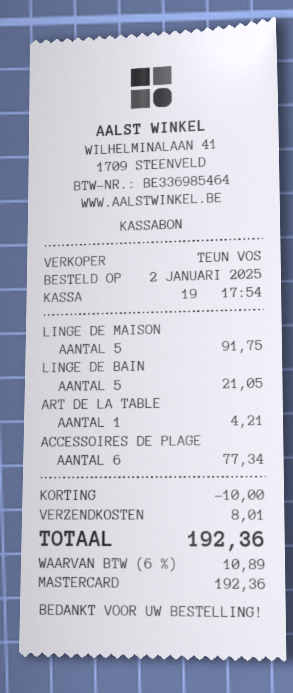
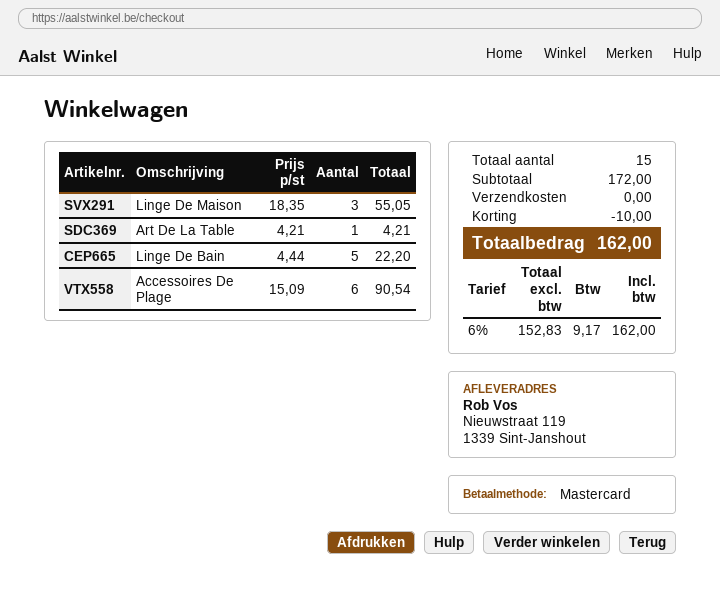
LINGE DE MAISON: 5 for 91.75 -> 3 for 55.05
LINGE DE BAIN: 5 for 21.05 -> 5 for 22.20
ACCESSOIRES DE PLAGE: 6 for 77.34 -> 6 for 90.54
shipping: 8.01 -> 0.00
tax: 6% = 10.89 -> 6% = 9.17
total: 192.36 -> 162.00

